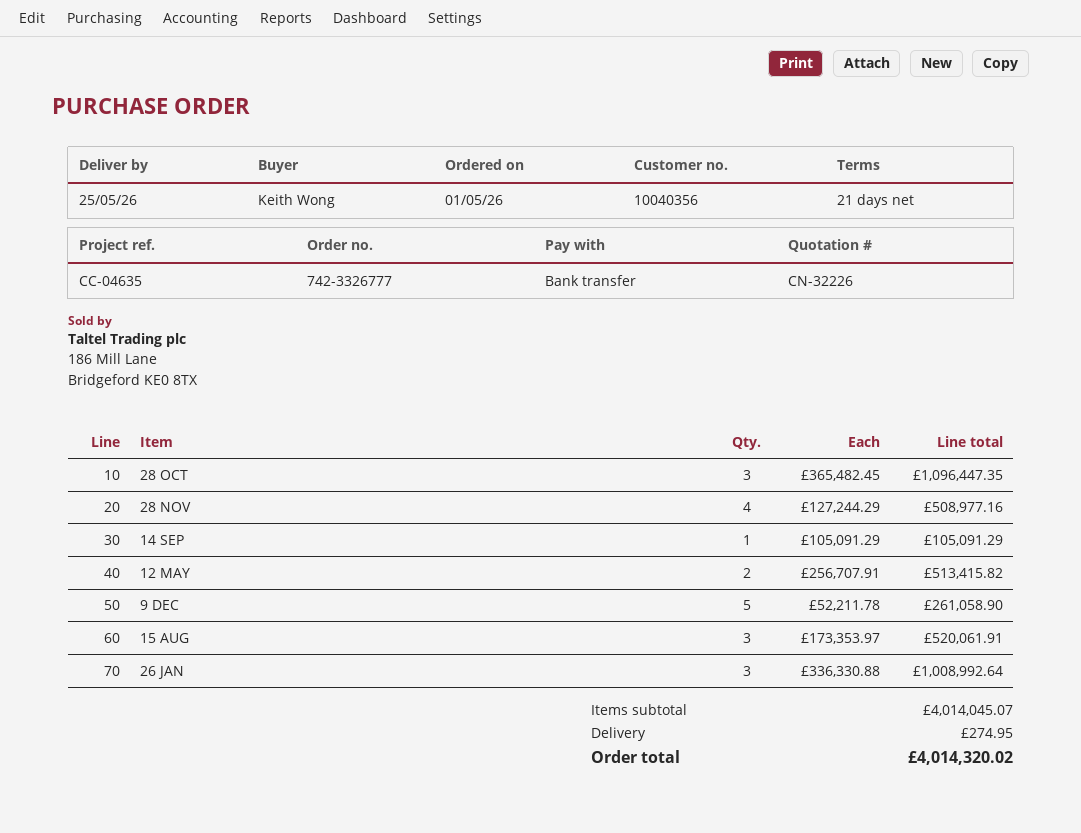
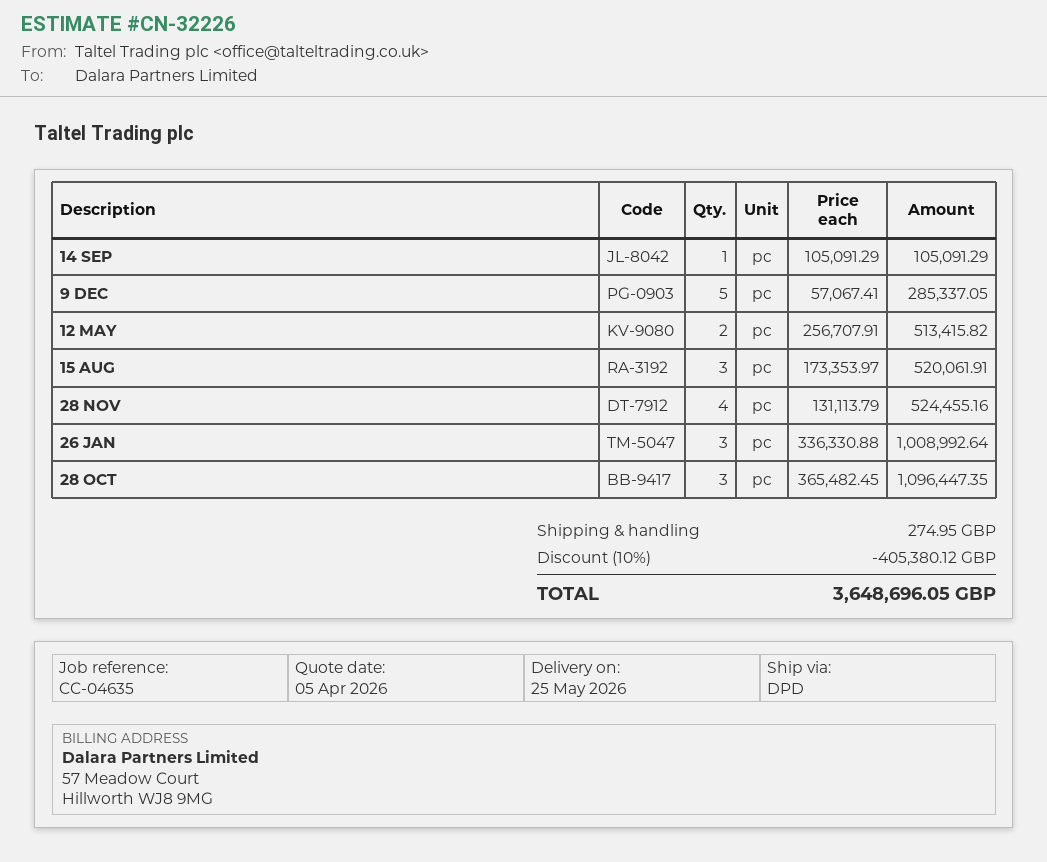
28 NOV: 4 x 127244.29 = 508977.16 -> 4 x 131113.79 = 524455.16
9 DEC: 5 x 52211.78 = 261058.90 -> 5 x 57067.41 = 285337.05
discount: none -> 10% = 405380.12
total: 4014320.02 -> 3648696.05

